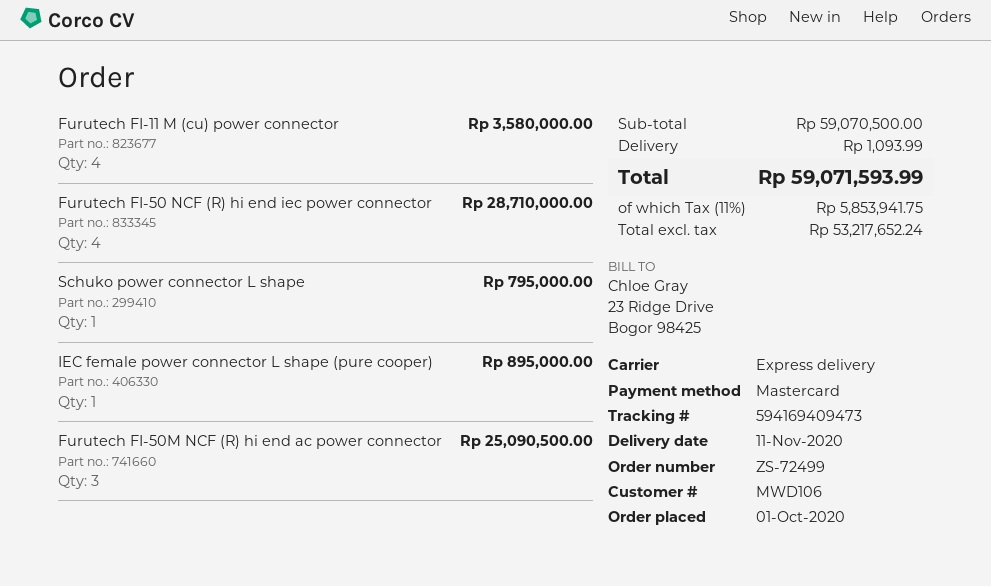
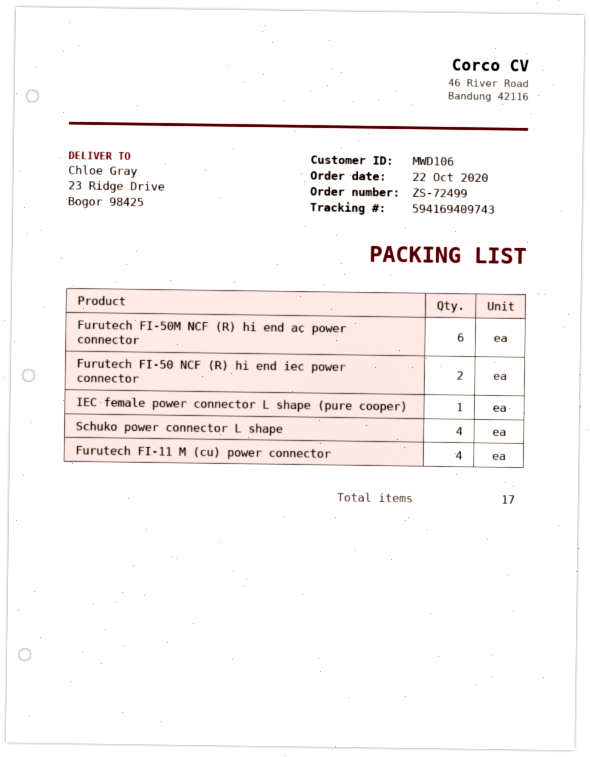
order date: 2020-10-01 -> 2020-10-22
tracking number: 594169409473 -> 594169409743
Furutech FI-50 NCF (R) hi end iec power connector: 4 -> 2
Schuko power connector L shape: 1 -> 4
Furutech FI-50M NCF (R) hi end ac power connector: 3 -> 6

